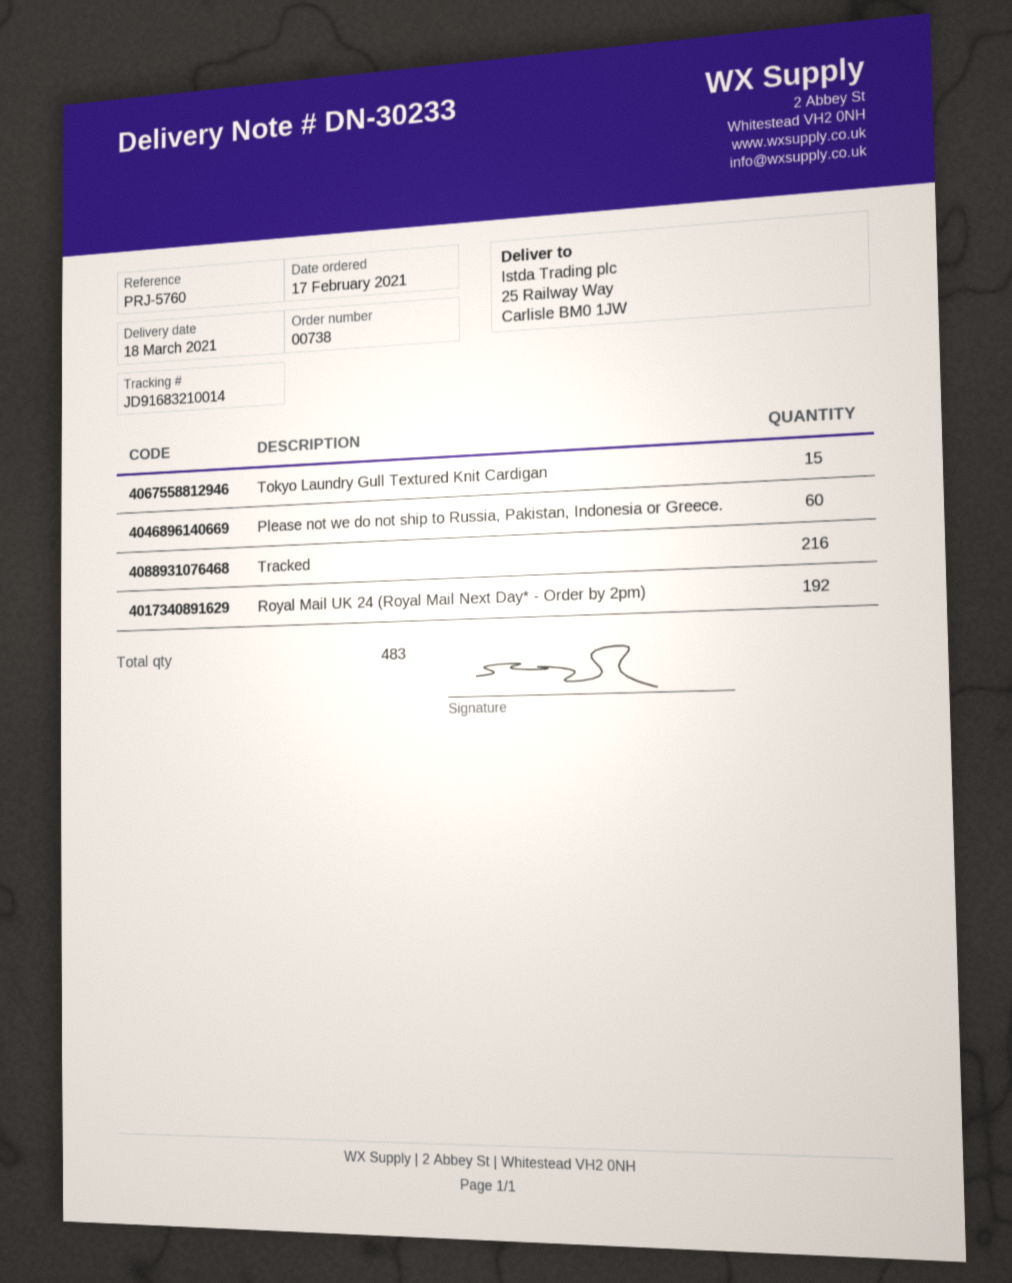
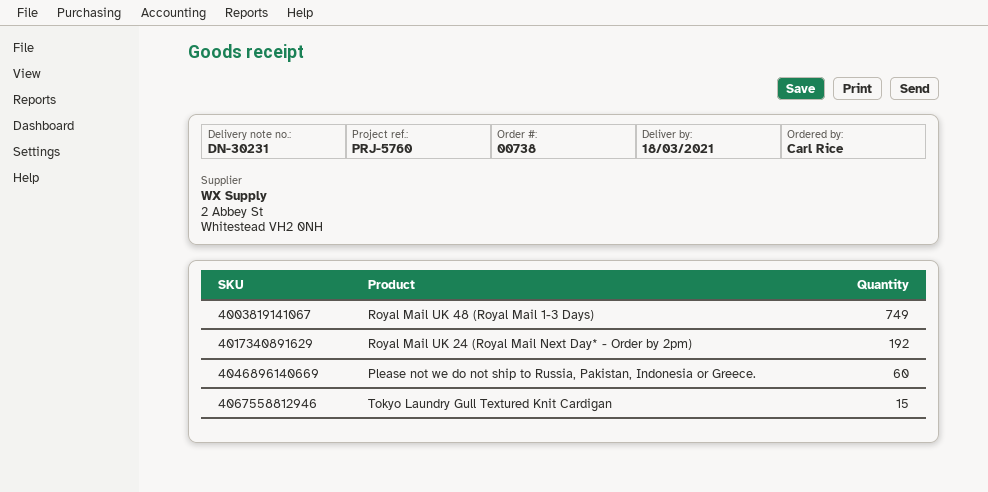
delivery note number: DN-30233 -> DN-30231
Tracked: 216 -> none
Royal Mail UK 48 (Royal Mail 1-3 Days): none -> 749

